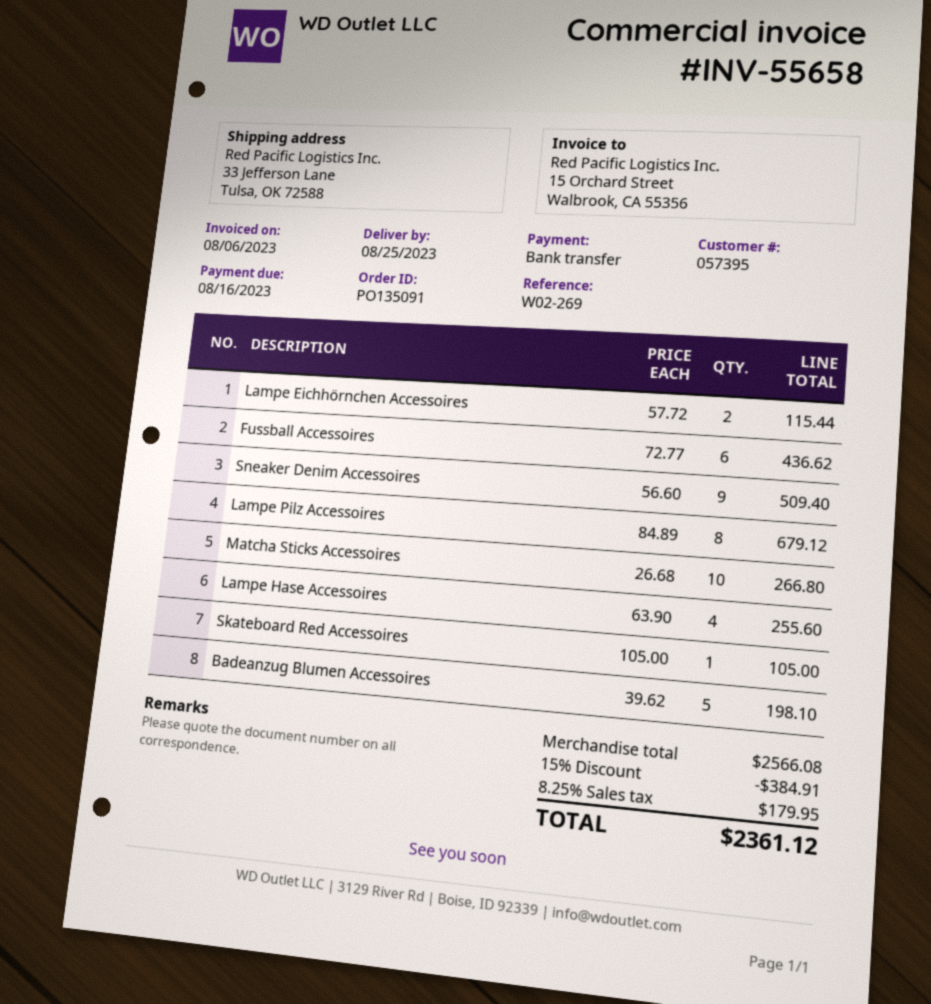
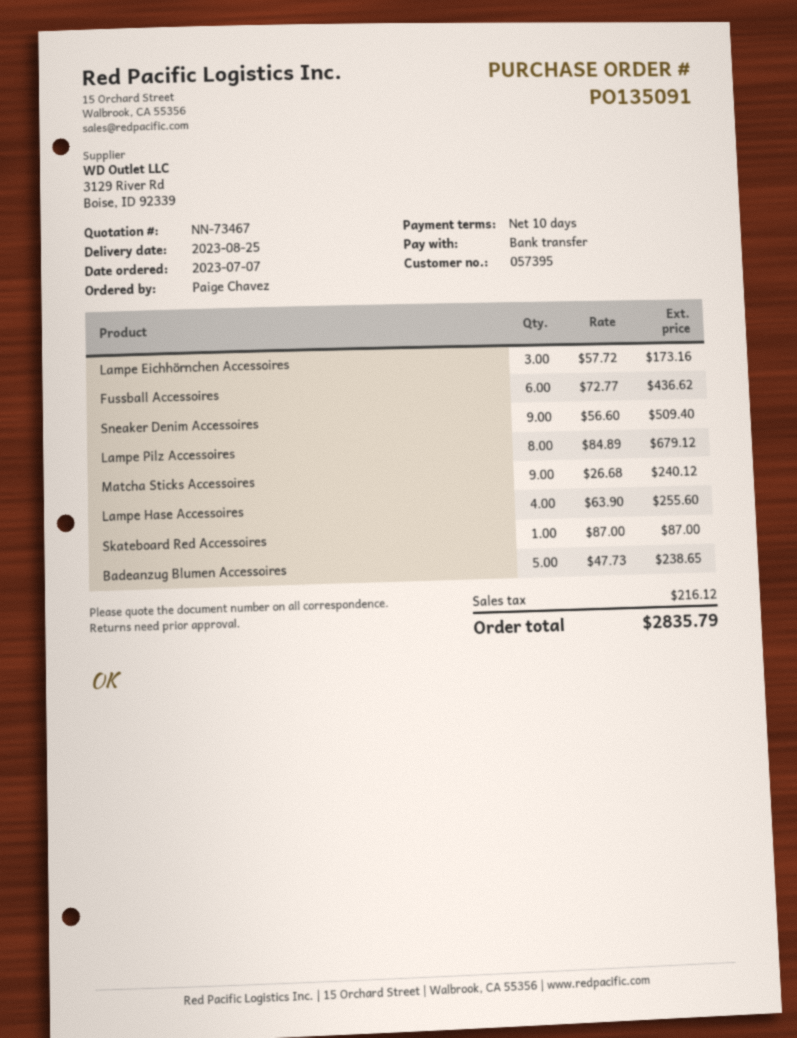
Lampe Eichhörnchen Accessoires: 2 x 57.72 = 115.44 -> 3 x 57.72 = 173.16
Matcha Sticks Accessoires: 10 x 26.68 = 266.80 -> 9 x 26.68 = 240.12
Skateboard Red Accessoires: 1 x 105.00 = 105.00 -> 1 x 87.00 = 87.00
Badeanzug Blumen Accessoires: 5 x 39.62 = 198.10 -> 5 x 47.73 = 238.65
discount: 15% = 384.91 -> none
tax: 179.95 -> 216.12
total: 2361.12 -> 2835.79

